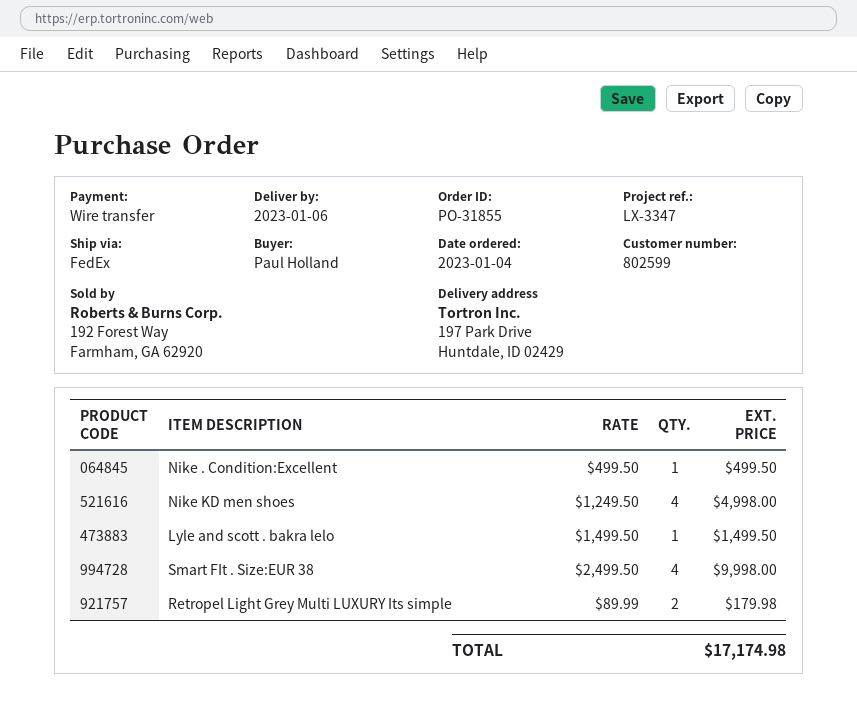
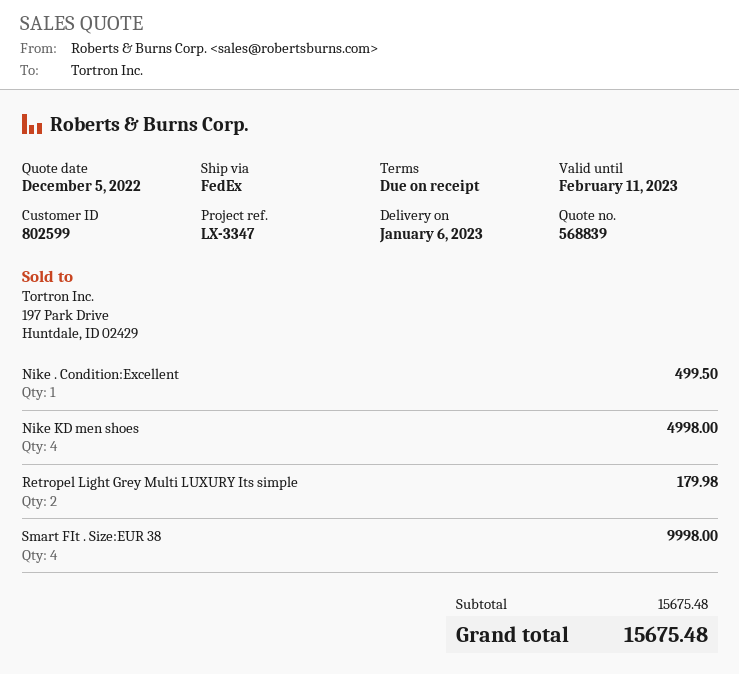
Lyle and scott . bakra lelo: 1 for 1499.50 -> none
total: 17174.98 -> 15675.48

